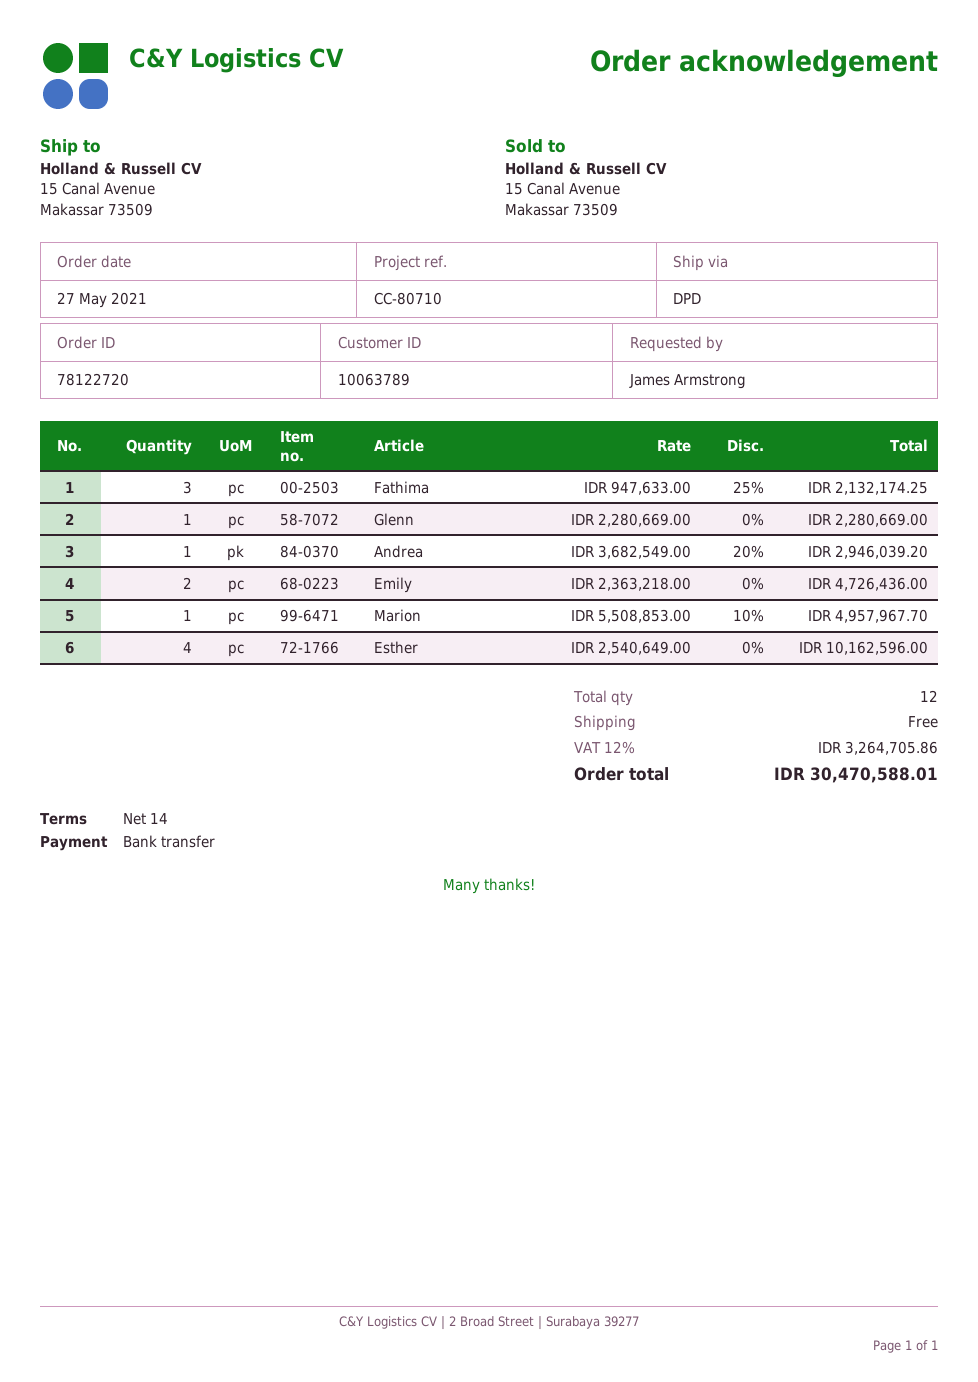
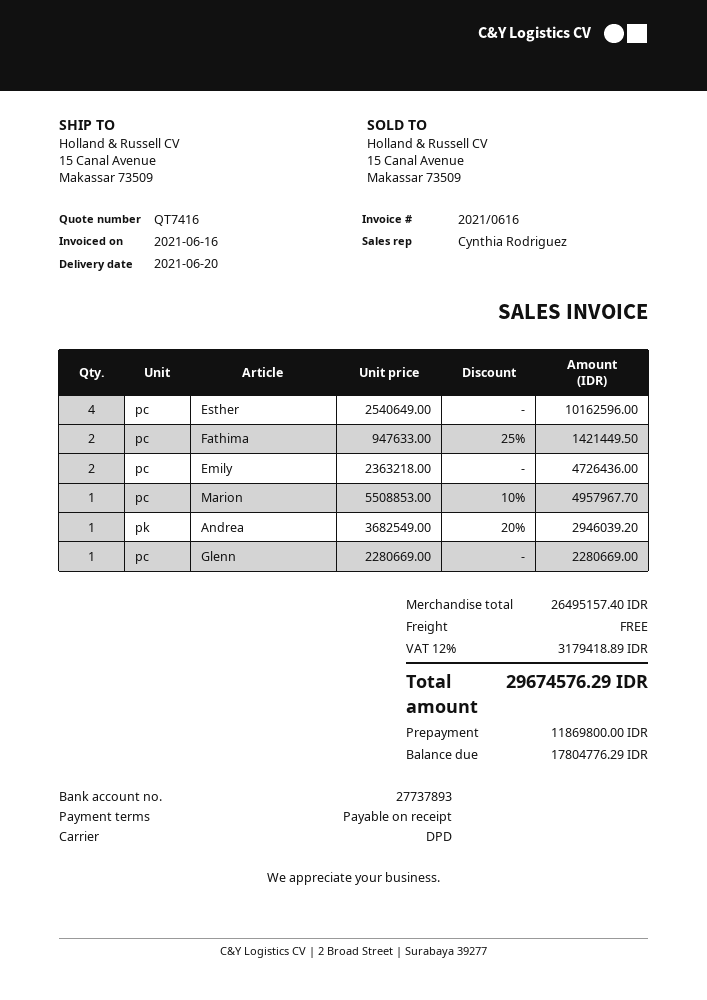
payment terms: 14 days -> on receipt
Fathima: 3 x 947633.00 - 25% = 2132174.25 -> 2 x 947633.00 - 25% = 1421449.50
tax: 12% = 3264705.86 -> 12% = 3179418.89
total: 30470588.01 -> 29674576.29

